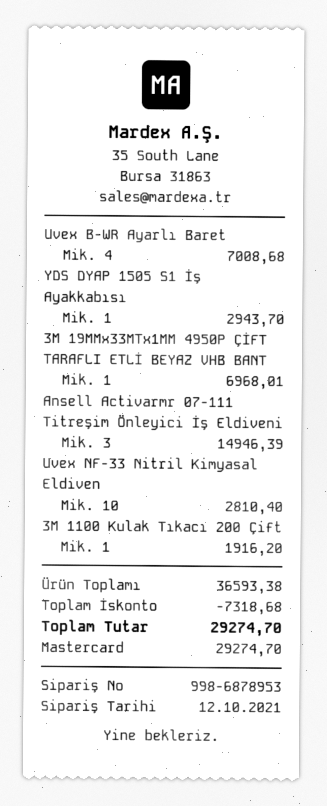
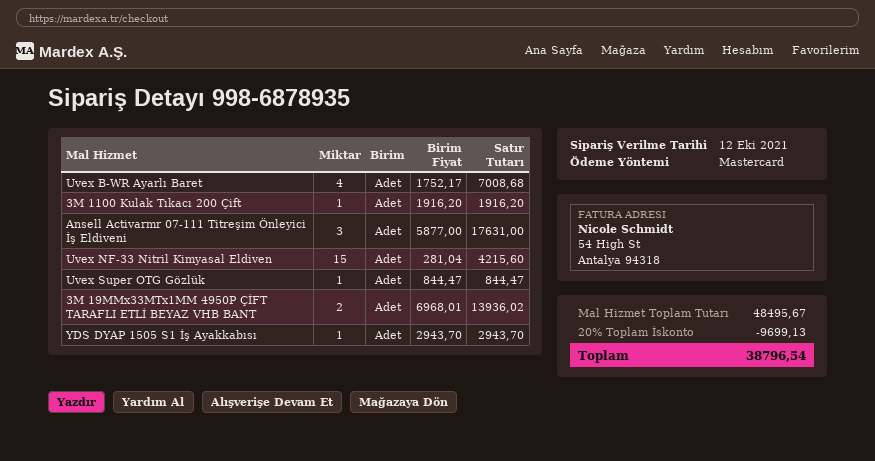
order number: 998-6878953 -> 998-6878935
3M 19MMx33MTx1MM 4950P ÇİFT TARAFLI ETLİ BEYAZ VHB BANT: 1 for 6968.01 -> 2 for 13936.02
Ansell Activarmr 07-111 Titreşim Önleyici İş Eldiveni: 3 for 14946.39 -> 3 for 17631.00
Uvex NF-33 Nitril Kimyasal Eldiven: 10 for 2810.40 -> 15 for 4215.60
Uvex Super OTG Gözlük: none -> 1 for 844.47
subtotal: 36593.38 -> 48495.67
discount: 7318.68 -> 9699.13
total: 29274.70 -> 38796.54

